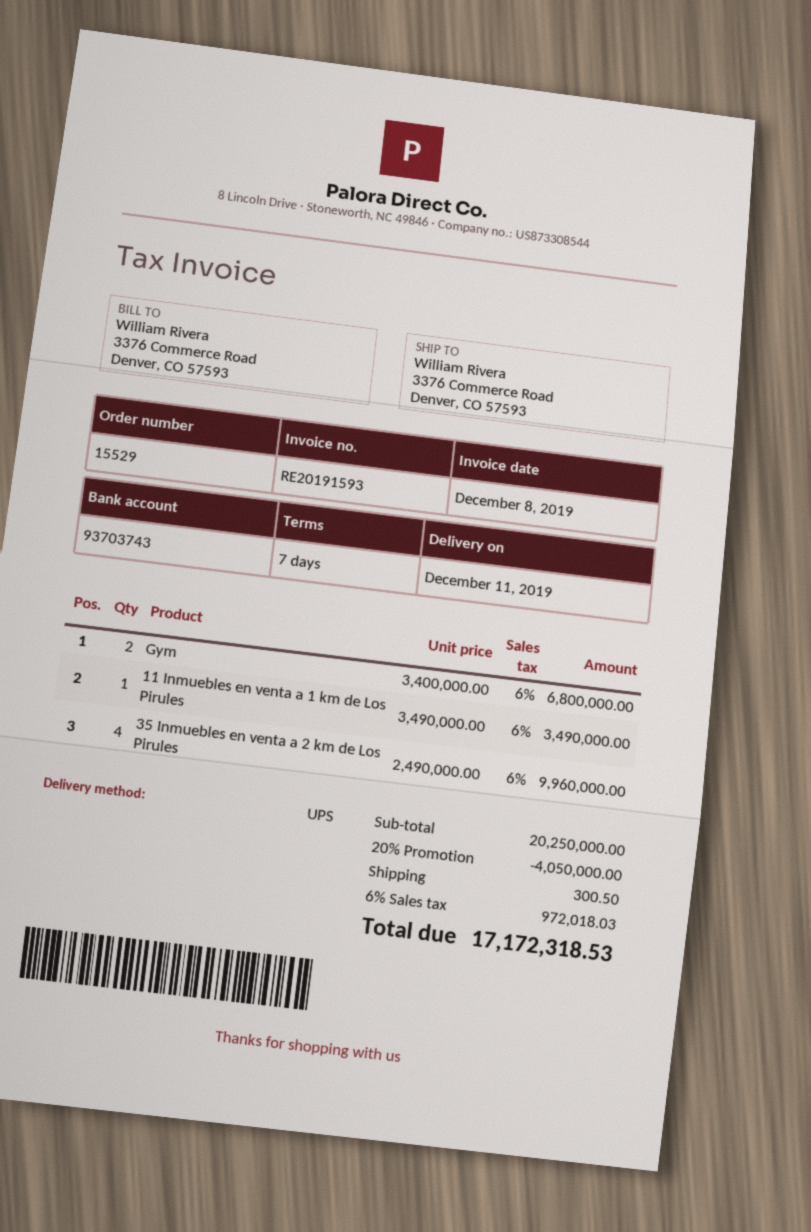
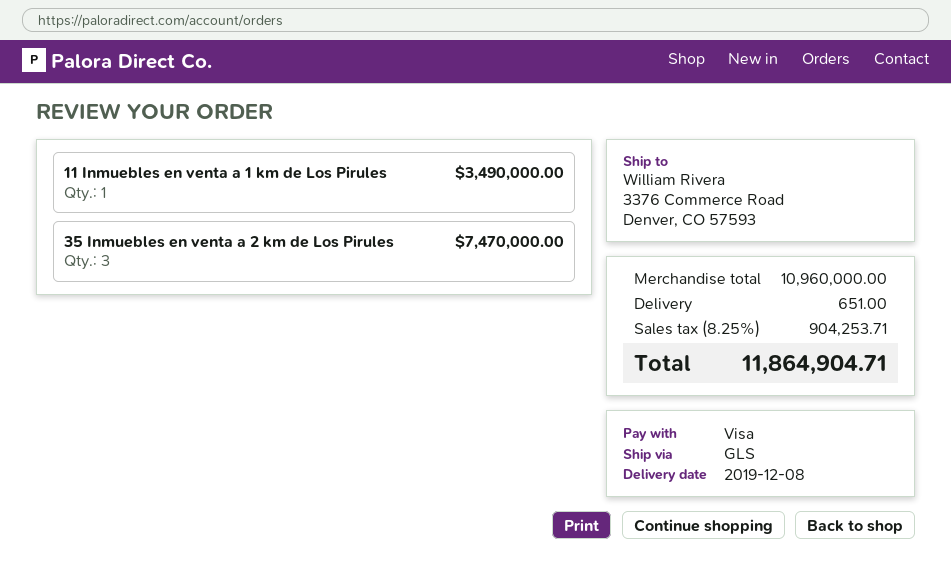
delivery date: 2019-12-11 -> 2019-12-08
shipping method: UPS -> GLS
Gym: 2 for 6800000.00 -> none
35 Inmuebles en venta a 2 km de Los Pirules: 4 for 9960000.00 -> 3 for 7470000.00
subtotal: 20250000.00 -> 10960000.00
discount: 20% = 4050000.00 -> none
shipping: 300.50 -> 651.00
tax: 6% = 972018.03 -> 8.25% = 904253.71
total: 17172318.53 -> 11864904.71

